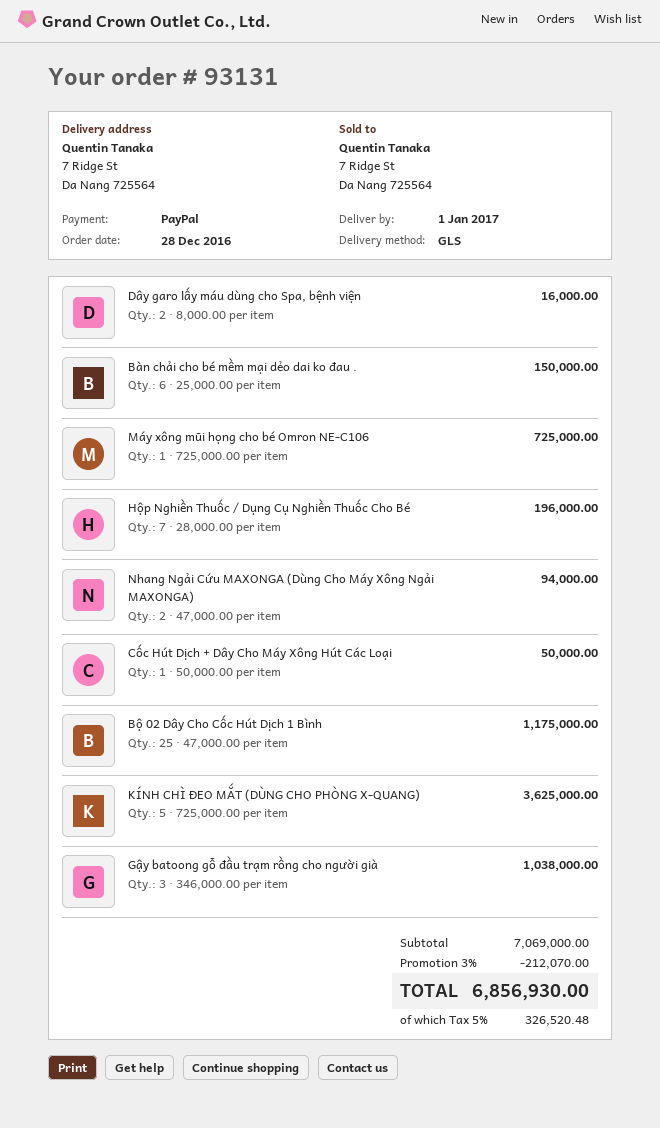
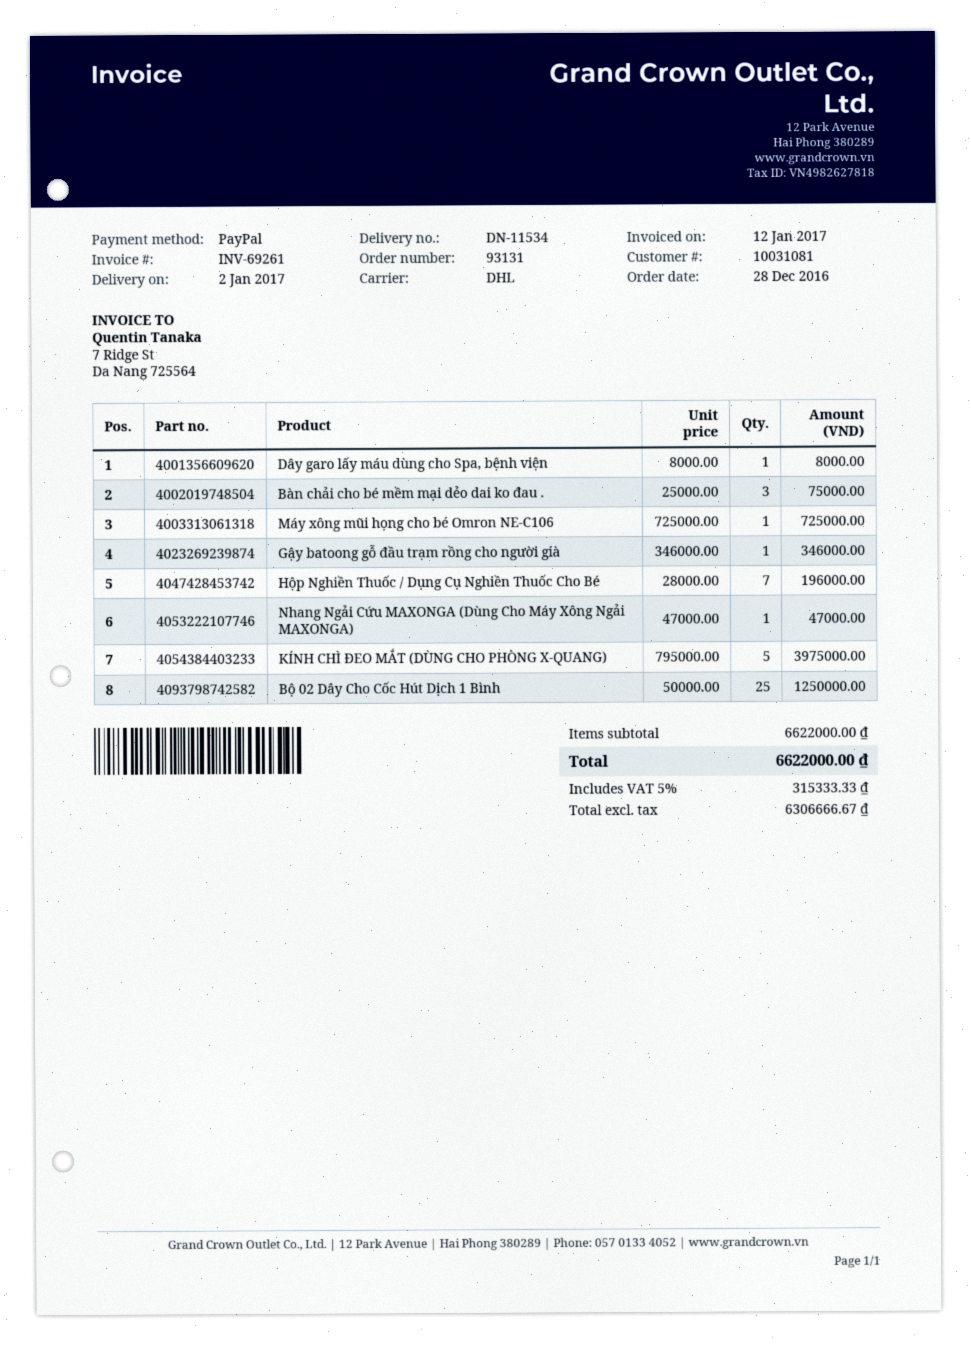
delivery date: 2017-01-01 -> 2017-01-02
shipping method: GLS -> DHL
Dây garo lấy máu dùng cho Spa, bệnh viện: 2 x 8000.00 = 16000.00 -> 1 x 8000.00 = 8000.00
Bàn chải cho bé mềm mại dẻo dai ko đau .: 6 x 25000.00 = 150000.00 -> 3 x 25000.00 = 75000.00
Nhang Ngải Cứu MAXONGA (Dùng Cho Máy Xông Ngải MAXONGA): 2 x 47000.00 = 94000.00 -> 1 x 47000.00 = 47000.00
Cốc Hút Dịch + Dây Cho Máy Xông Hút Các Loại: 1 x 50000.00 = 50000.00 -> none
Bộ 02 Dây Cho Cốc Hút Dịch 1 Bình: 25 x 47000.00 = 1175000.00 -> 25 x 50000.00 = 1250000.00
KÍNH CHÌ ĐEO MẮT (DÙNG CHO PHÒNG X-QUANG): 5 x 725000.00 = 3625000.00 -> 5 x 795000.00 = 3975000.00
Gậy batoong gỗ đầu trạm rồng cho người già: 3 x 346000.00 = 1038000.00 -> 1 x 346000.00 = 346000.00
subtotal: 7069000.00 -> 6622000.00
discount: 3% = 212070.00 -> none
tax: 5% = 326520.48 -> 5% = 315333.33
total: 6856930.00 -> 6622000.00

